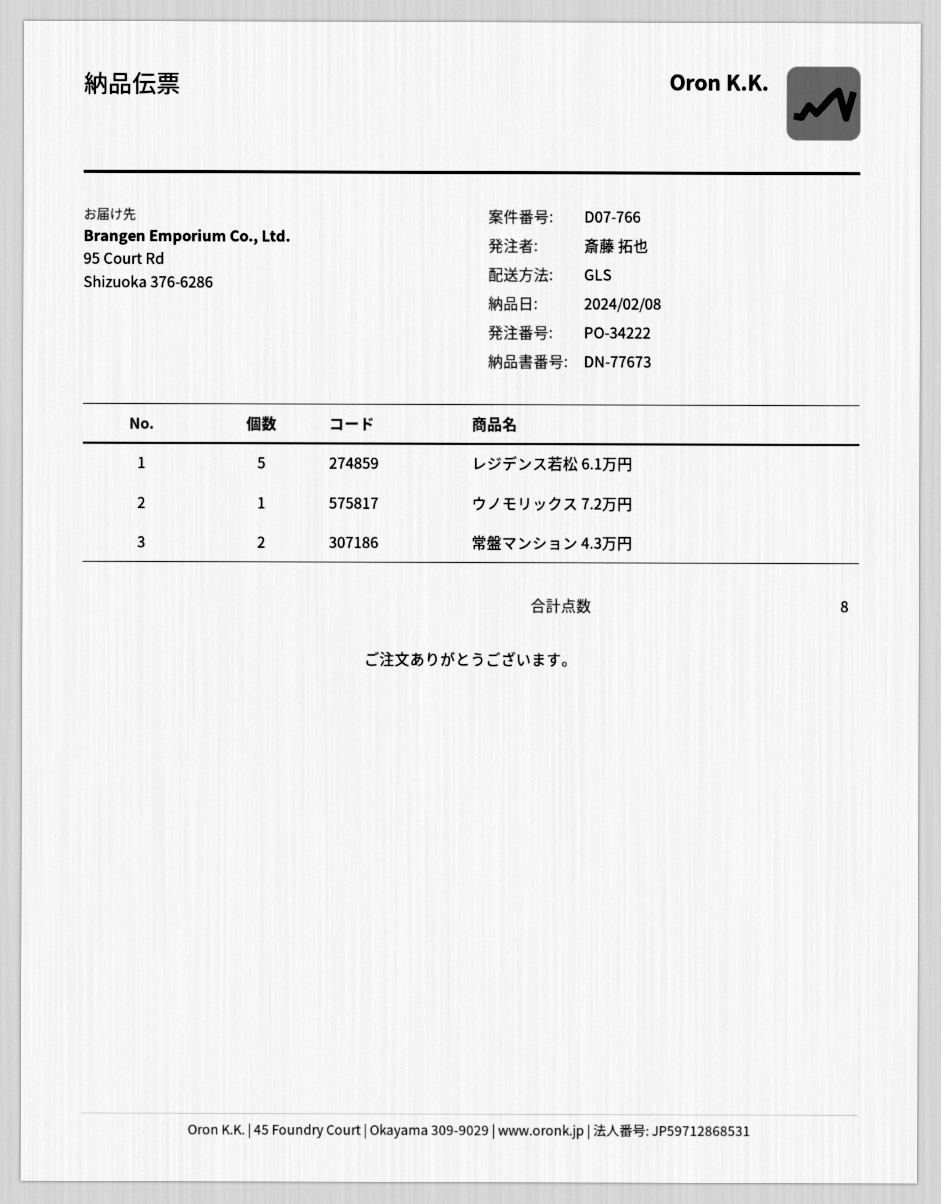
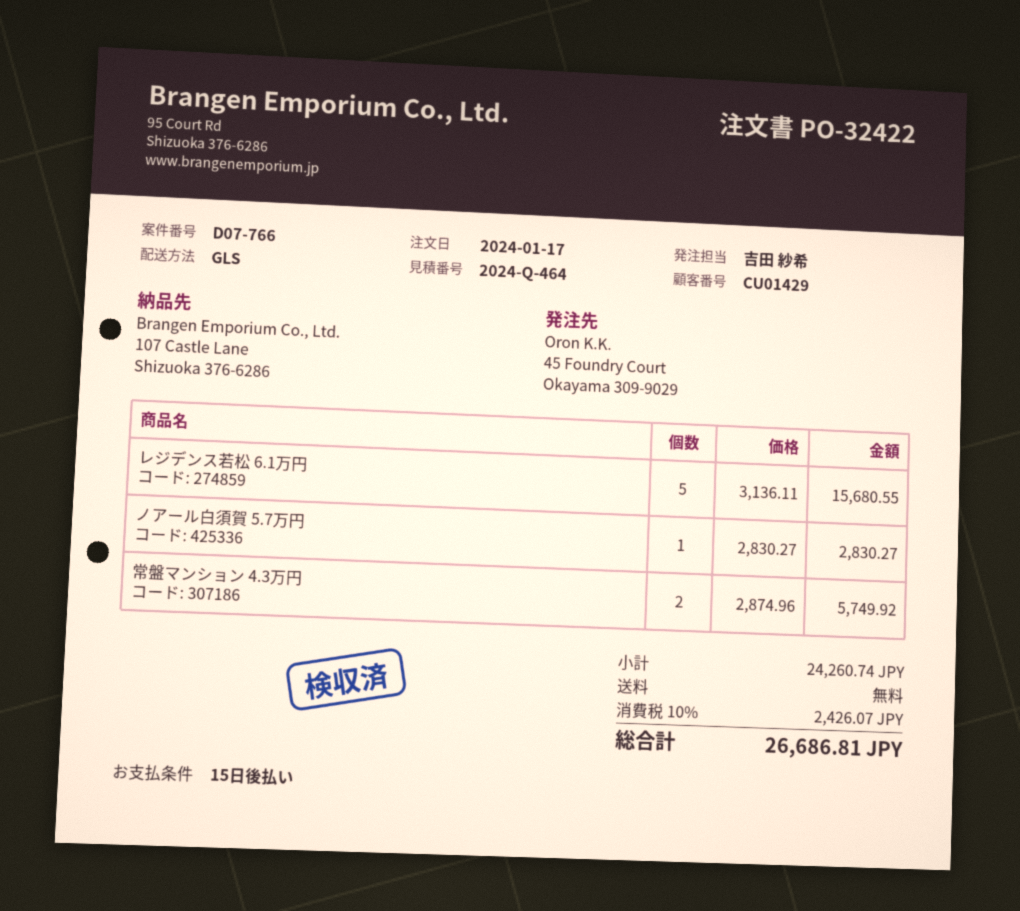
order number: PO-34222 -> PO-32422
ordered by: 斎藤 拓也 -> 吉田 紗希
ship to: 95 Court Rd, Shizuoka 376-6286 -> 107 Castle Lane, Shizuoka 376-6286
ウノモリックス 7.2万円: 1 -> none
ノアール白須賀 5.7万円: none -> 1

